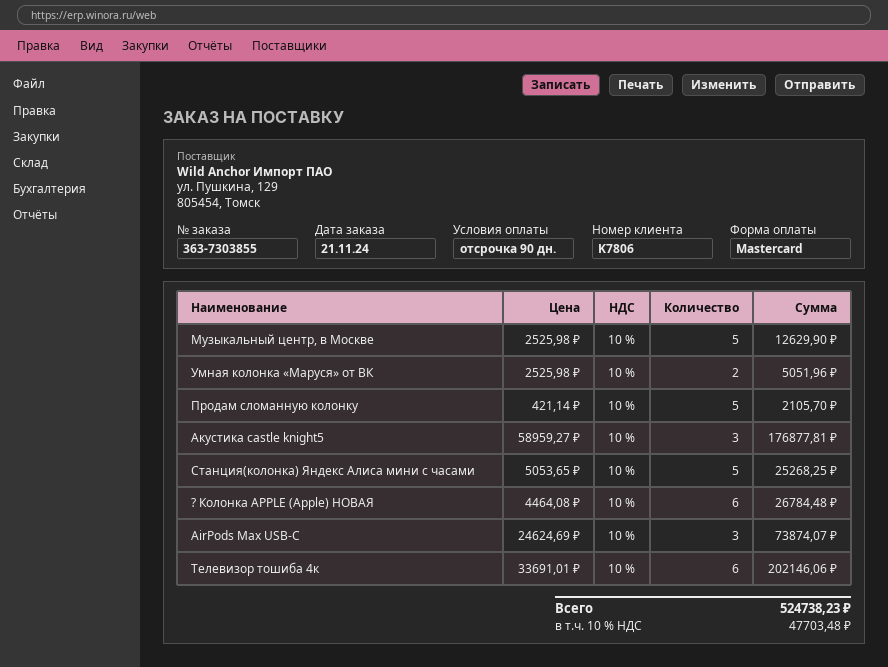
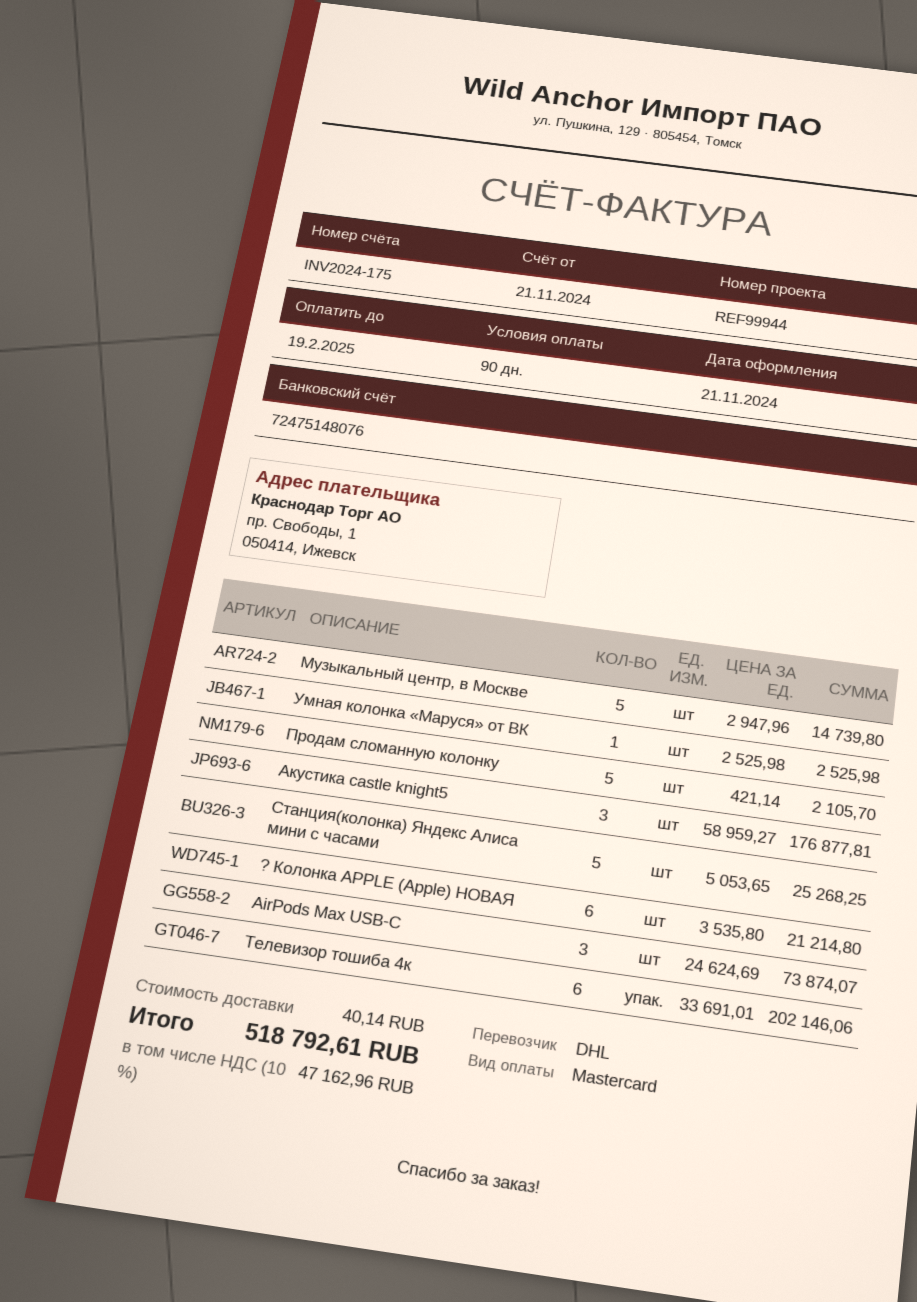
Музыкальный центр, в Москве: 5 x 2525.98 = 12629.90 -> 5 x 2947.96 = 14739.80
Умная колонка «Маруся» от ВК: 2 x 2525.98 = 5051.96 -> 1 x 2525.98 = 2525.98
? Колонка APPLE (Apple) НОВАЯ: 6 x 4464.08 = 26784.48 -> 6 x 3535.80 = 21214.80
shipping: none -> 40.14
tax: 10% = 47703.48 -> 10% = 47162.96
total: 524738.23 -> 518792.61

